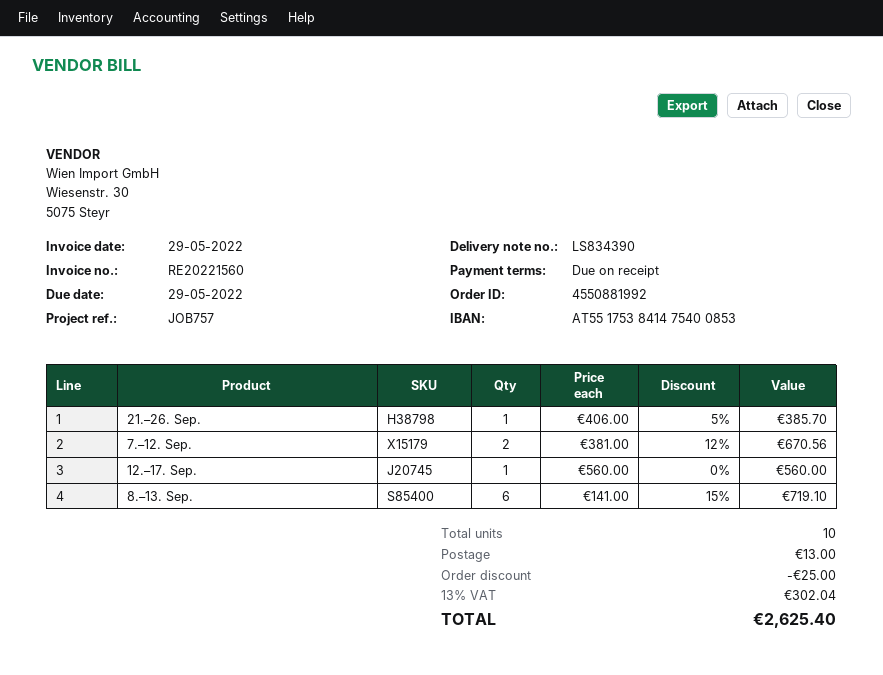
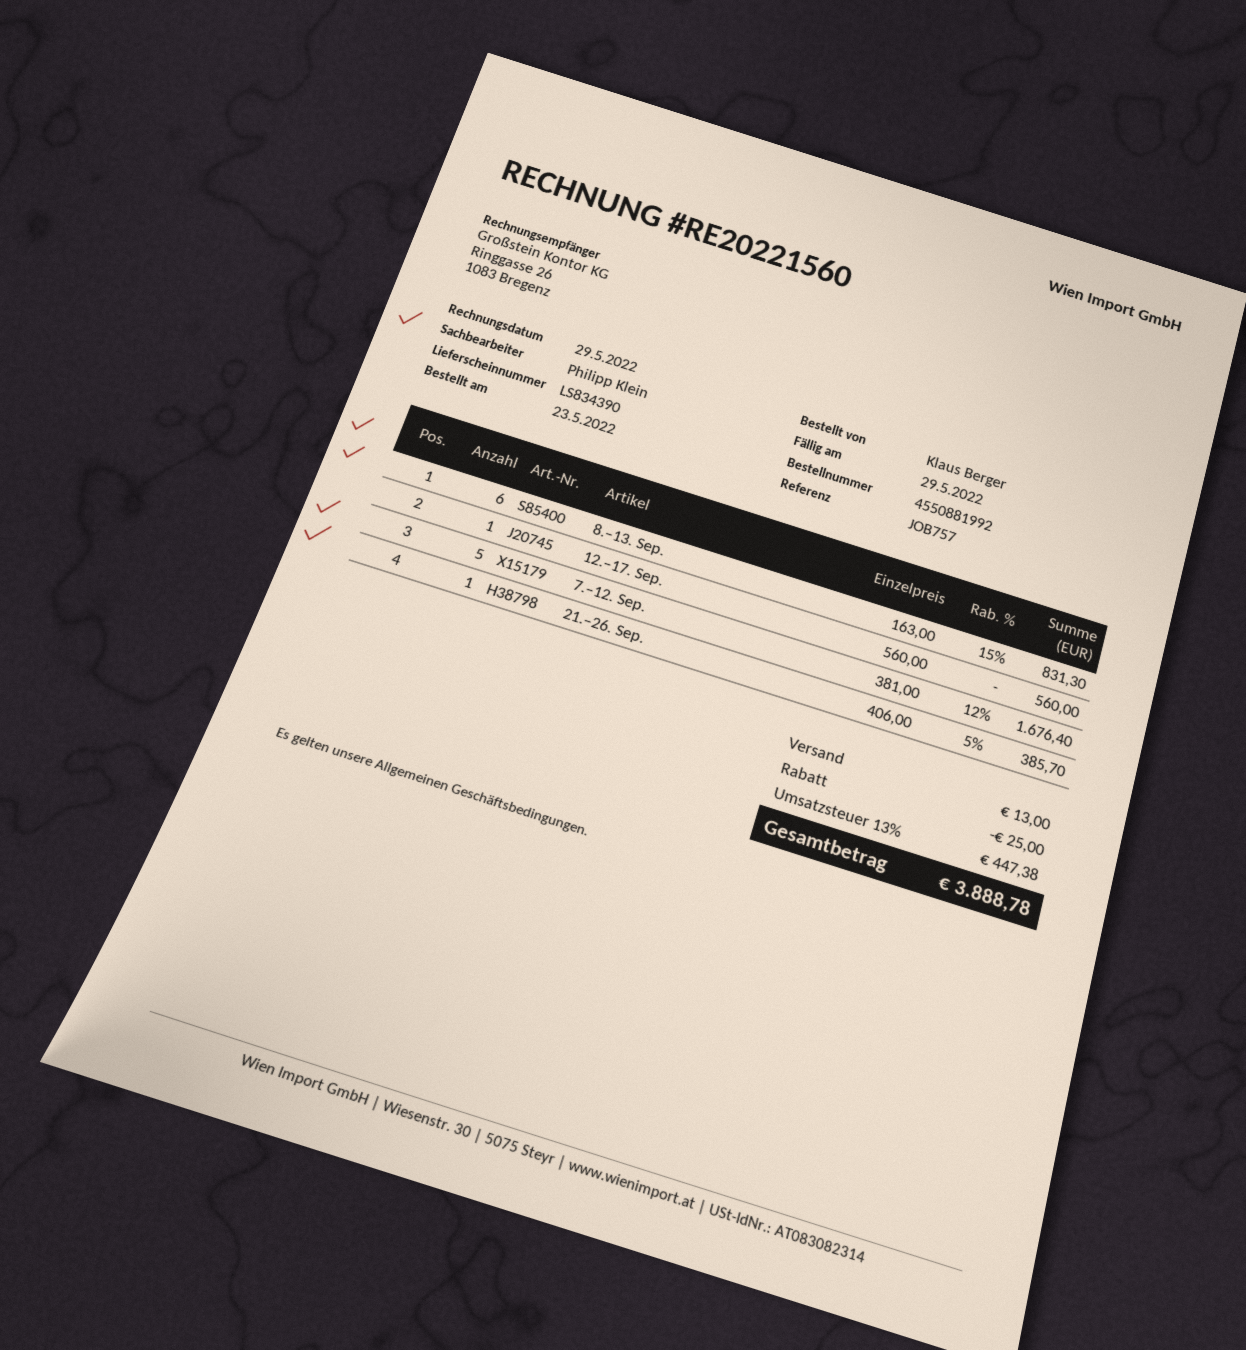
7.–12. Sep.: 2 x 381.00 - 12% = 670.56 -> 5 x 381.00 - 12% = 1676.40
8.–13. Sep.: 6 x 141.00 - 15% = 719.10 -> 6 x 163.00 - 15% = 831.30
tax: 13% = 302.04 -> 13% = 447.38
total: 2625.40 -> 3888.78

